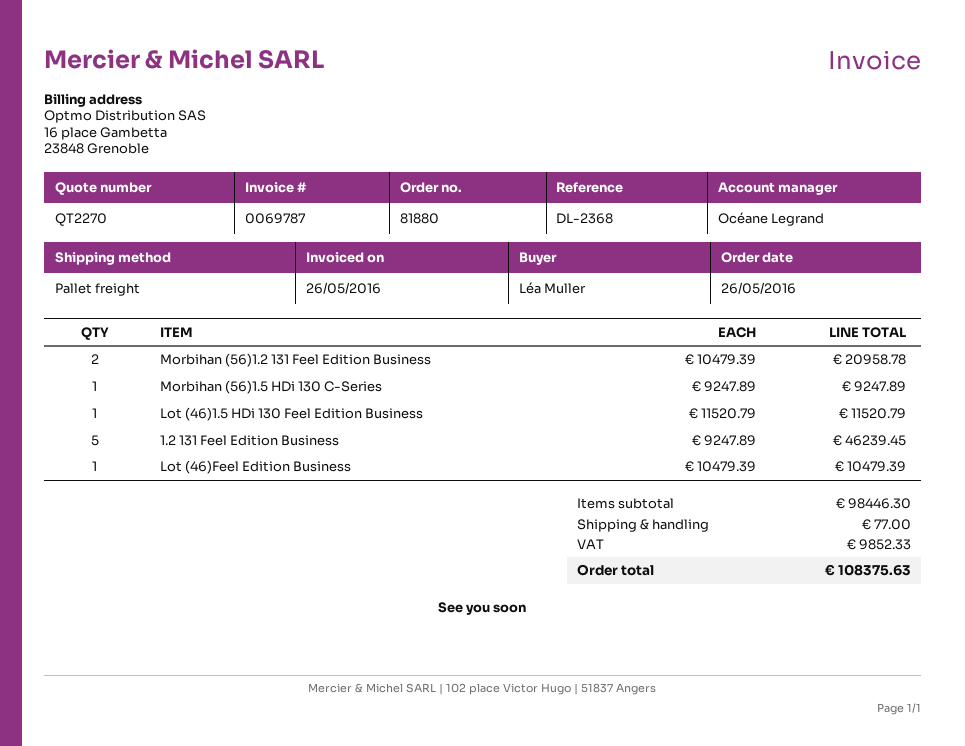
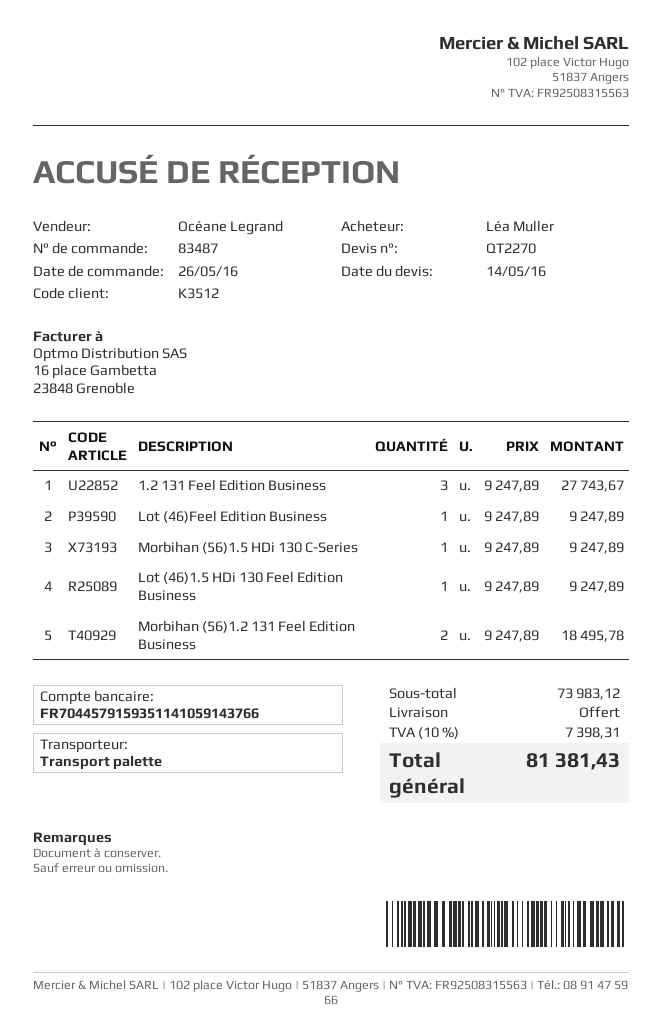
order number: 81880 -> 83487
Morbihan (56)1.2 131 Feel Edition Business: 2 x 10479.39 = 20958.78 -> 2 x 9247.89 = 18495.78
Lot (46)1.5 HDi 130 Feel Edition Business: 1 x 11520.79 = 11520.79 -> 1 x 9247.89 = 9247.89
1.2 131 Feel Edition Business: 5 x 9247.89 = 46239.45 -> 3 x 9247.89 = 27743.67
Lot (46)Feel Edition Business: 1 x 10479.39 = 10479.39 -> 1 x 9247.89 = 9247.89
subtotal: 98446.30 -> 73983.12
shipping: 77.00 -> 0.00
tax: 9852.33 -> 7398.31
total: 108375.63 -> 81381.43

